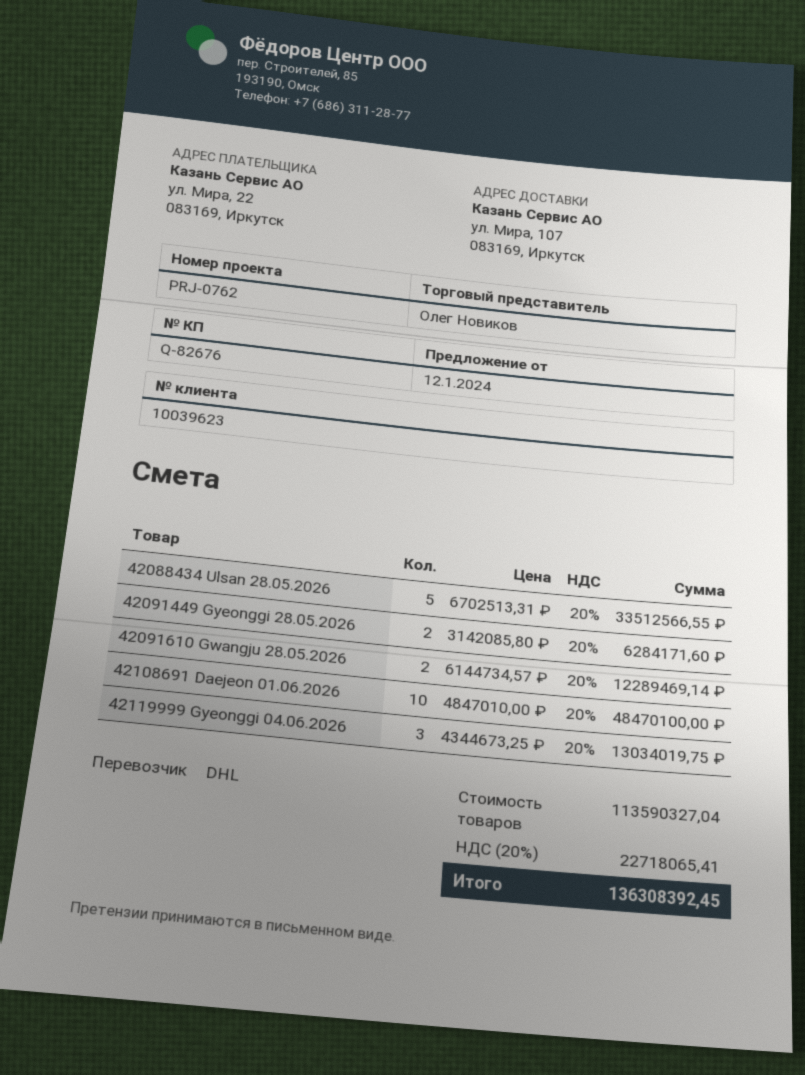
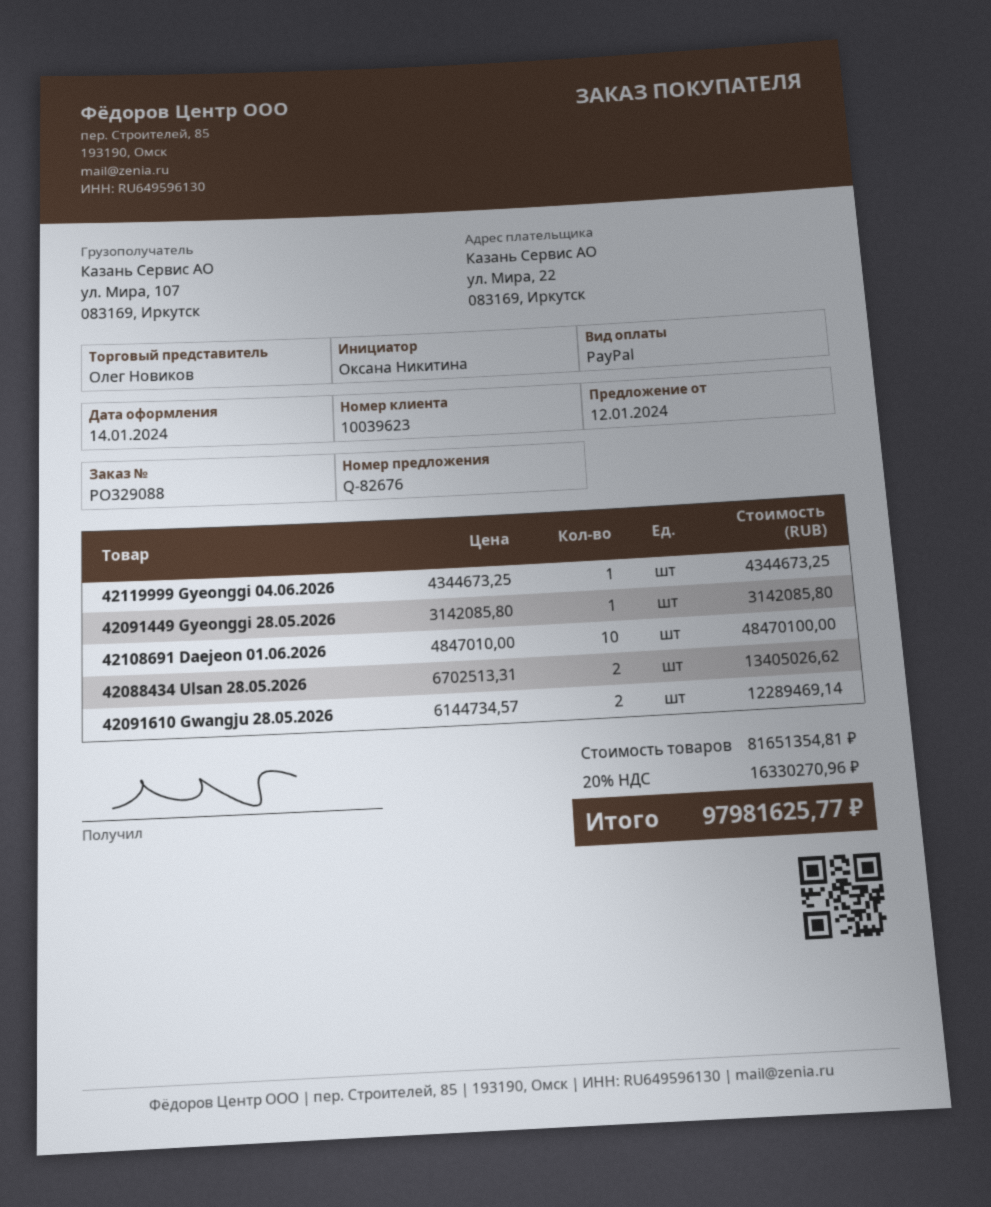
42088434 Ulsan 28.05.2026: 5 x 6702513.31 = 33512566.55 -> 2 x 6702513.31 = 13405026.62
42091449 Gyeonggi 28.05.2026: 2 x 3142085.80 = 6284171.60 -> 1 x 3142085.80 = 3142085.80
42119999 Gyeonggi 04.06.2026: 3 x 4344673.25 = 13034019.75 -> 1 x 4344673.25 = 4344673.25
subtotal: 113590327.04 -> 81651354.81
tax: 20% = 22718065.41 -> 20% = 16330270.96
total: 136308392.45 -> 97981625.77

